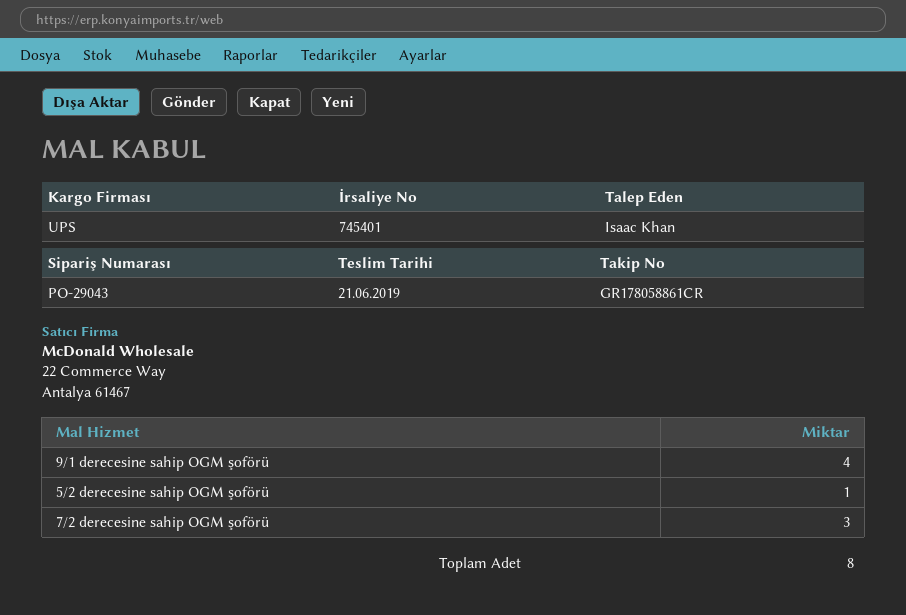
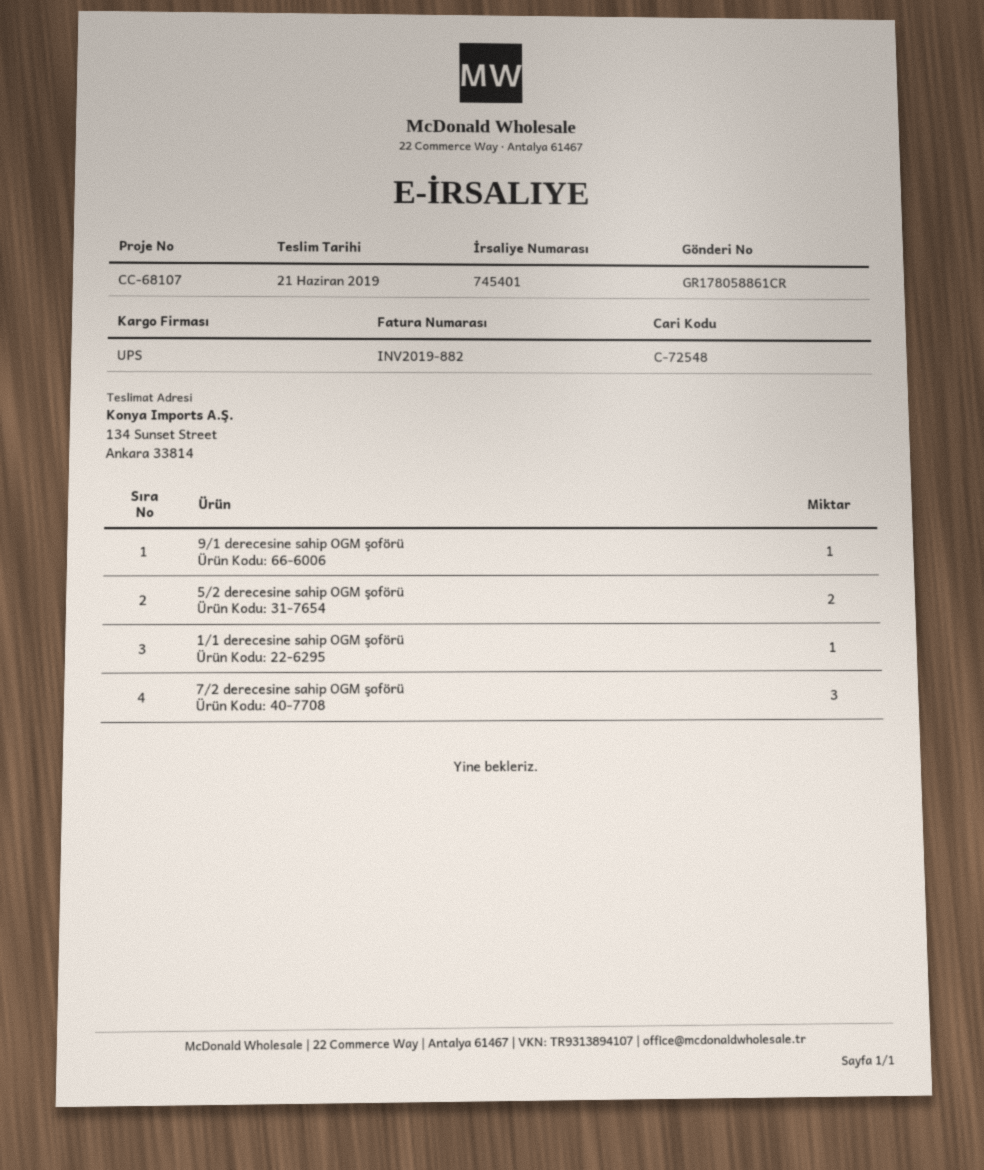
9/1 derecesine sahip OGM şoförü: 4 -> 1
5/2 derecesine sahip OGM şoförü: 1 -> 2
1/1 derecesine sahip OGM şoförü: none -> 1

